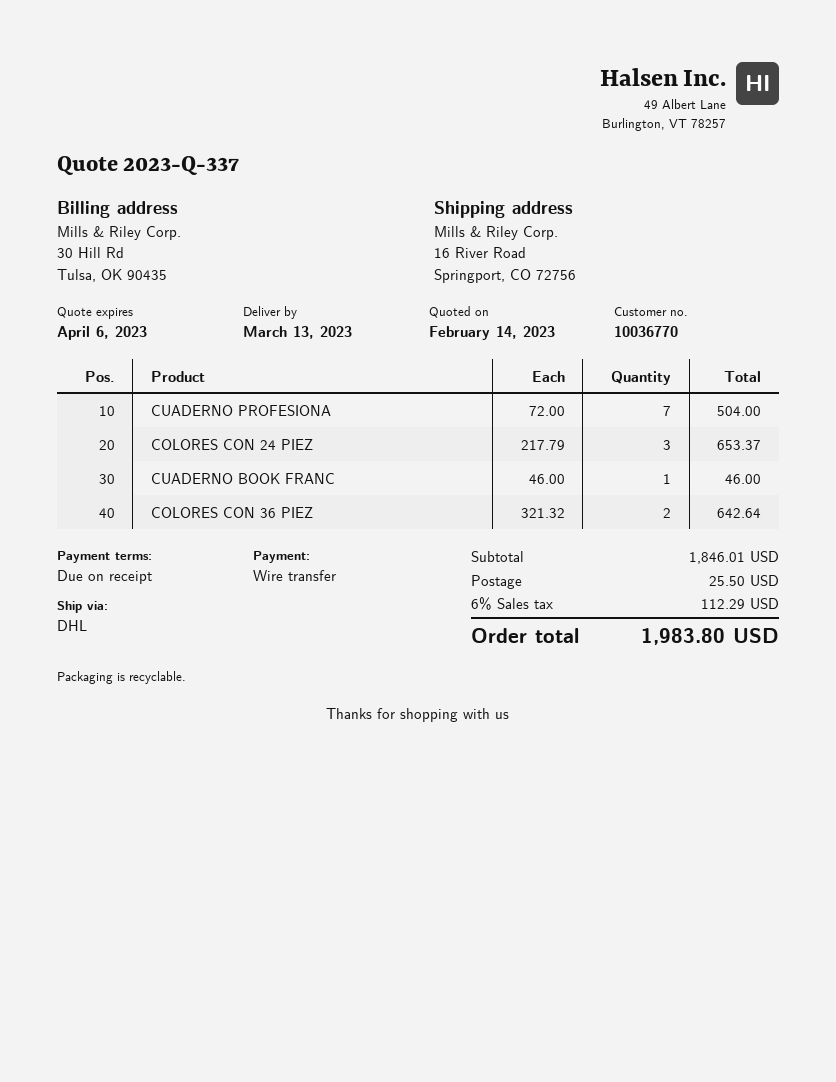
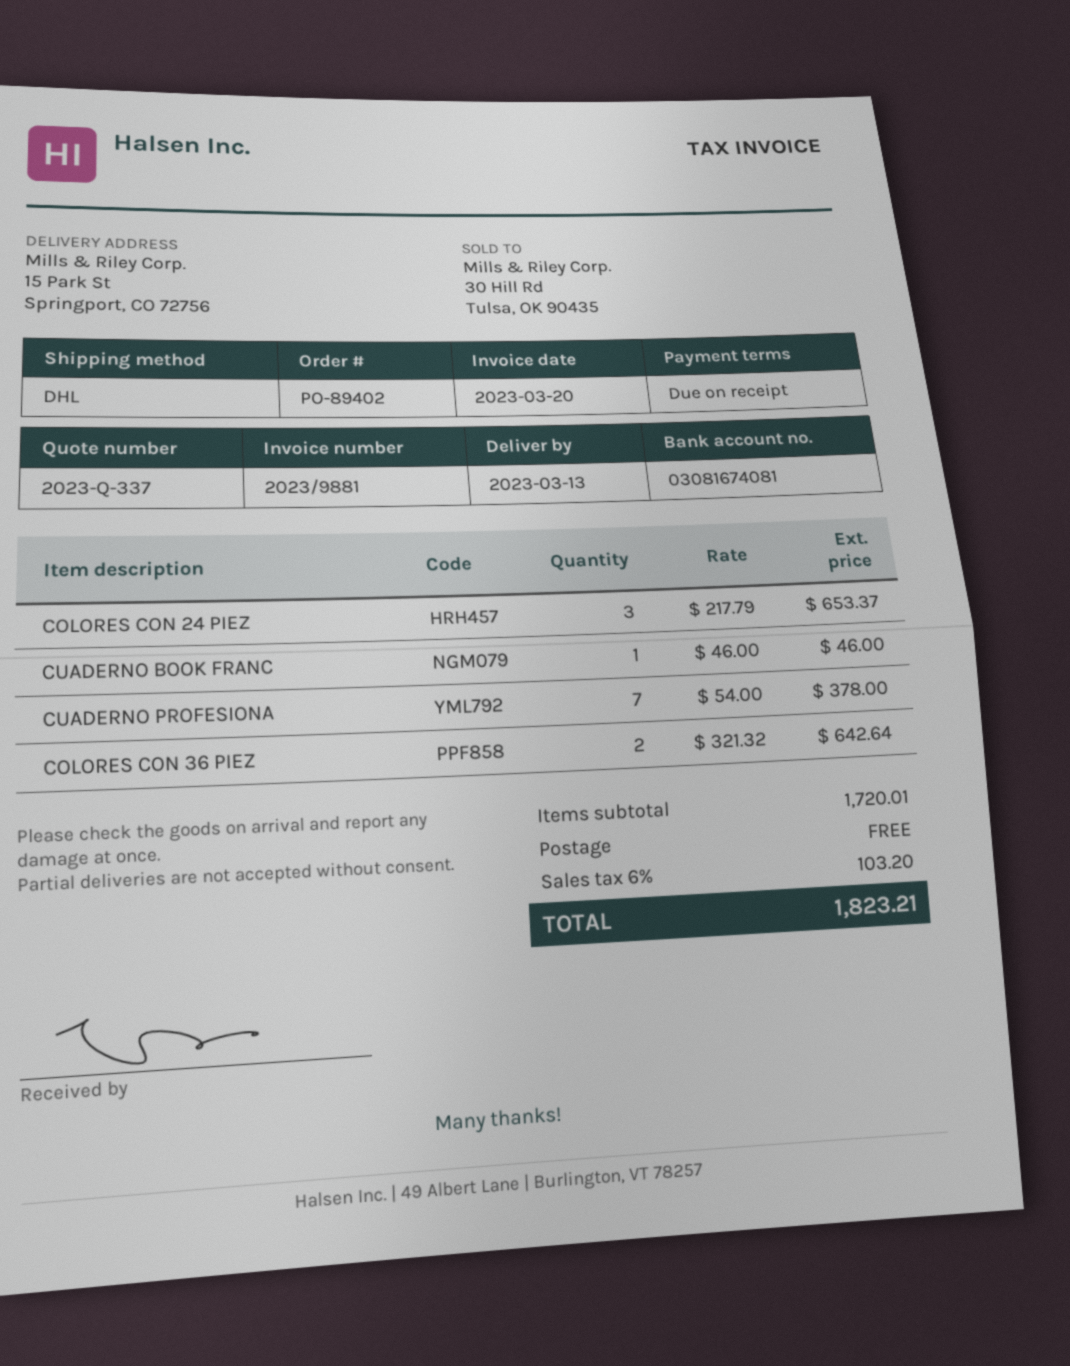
ship to: 16 River Road, Springport, CO 72756 -> 15 Park St, Springport, CO 72756
CUADERNO PROFESIONA: 7 x 72.00 = 504.00 -> 7 x 54.00 = 378.00
subtotal: 1846.01 -> 1720.01
shipping: 25.50 -> 0.00
tax: 6% = 112.29 -> 6% = 103.20
total: 1983.80 -> 1823.21

